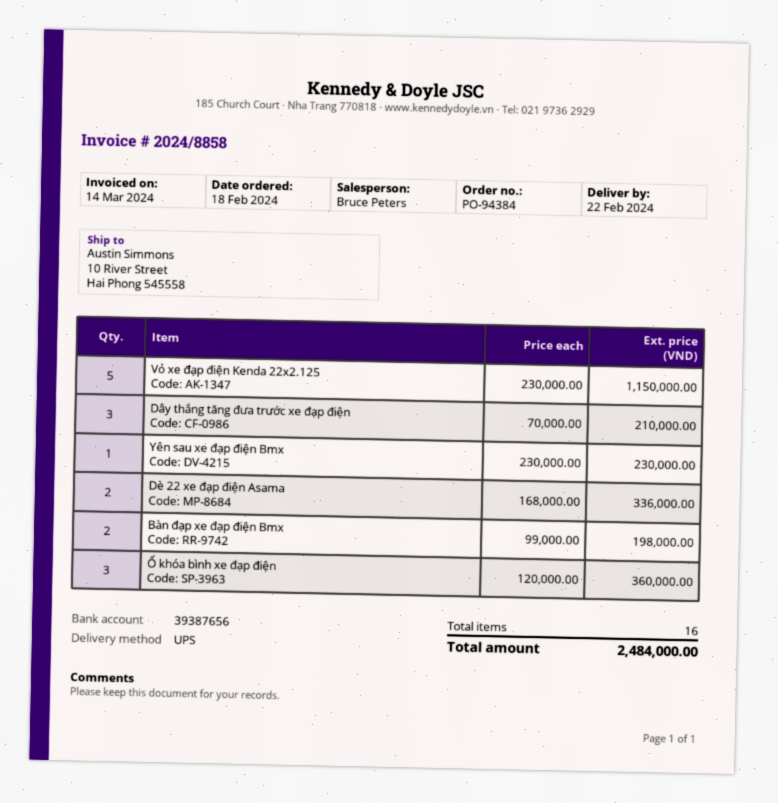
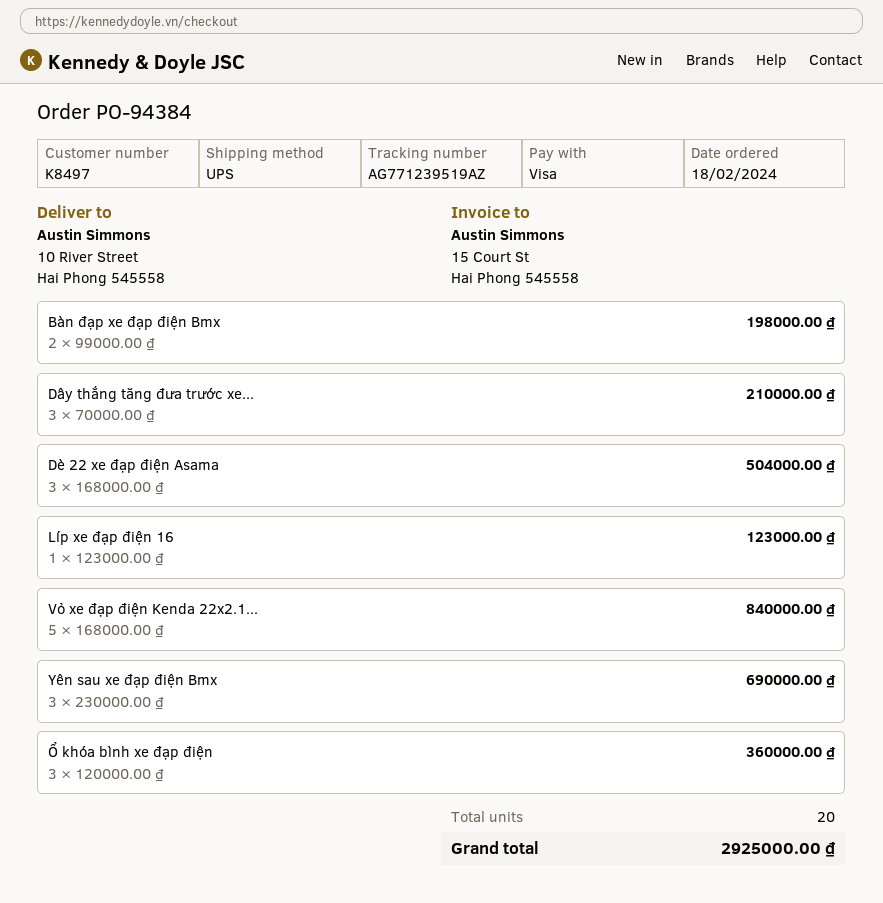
Vỏ xe đạp điện Kenda 22x2.125: 5 x 230000.00 = 1150000.00 -> 5 x 168000.00 = 840000.00
Yên sau xe đạp điện Bmx: 1 x 230000.00 = 230000.00 -> 3 x 230000.00 = 690000.00
Dè 22 xe đạp điện Asama: 2 x 168000.00 = 336000.00 -> 3 x 168000.00 = 504000.00
Líp xe đạp điện 16: none -> 1 x 123000.00 = 123000.00
total quantity: 16 -> 20
total: 2484000.00 -> 2925000.00

